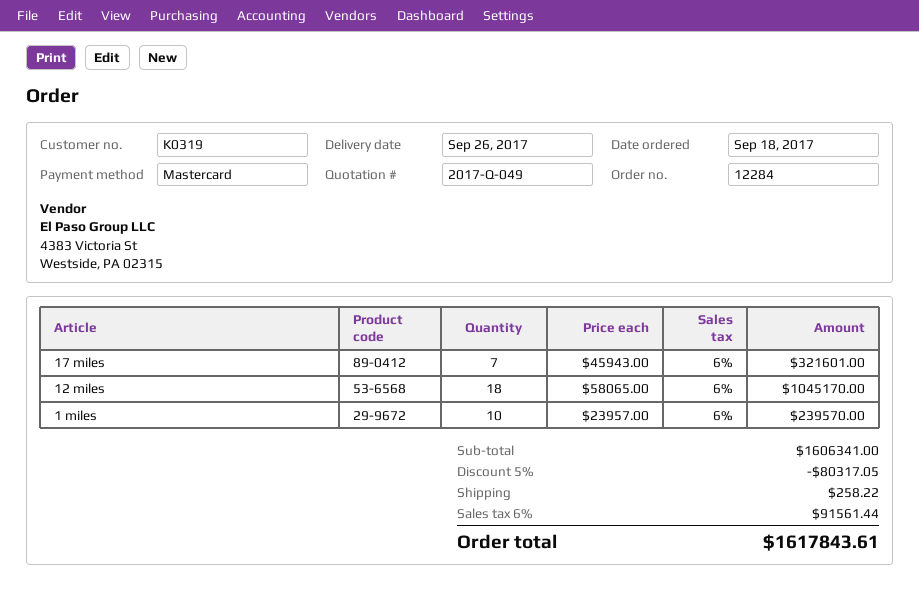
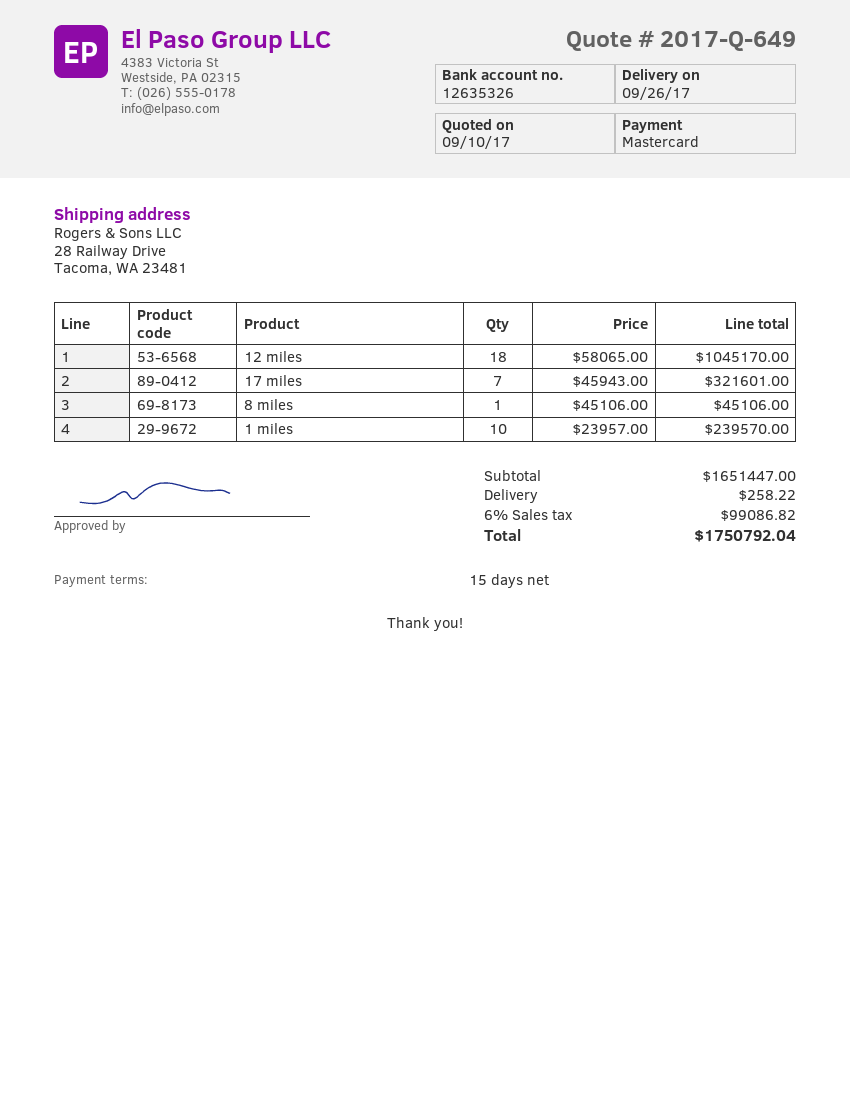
quote number: 2017-Q-049 -> 2017-Q-649
8 miles: none -> 1 x 45106.00 = 45106.00
subtotal: 1606341.00 -> 1651447.00
discount: 5% = 80317.05 -> none
tax: 6% = 91561.44 -> 6% = 99086.82
total: 1617843.61 -> 1750792.04

